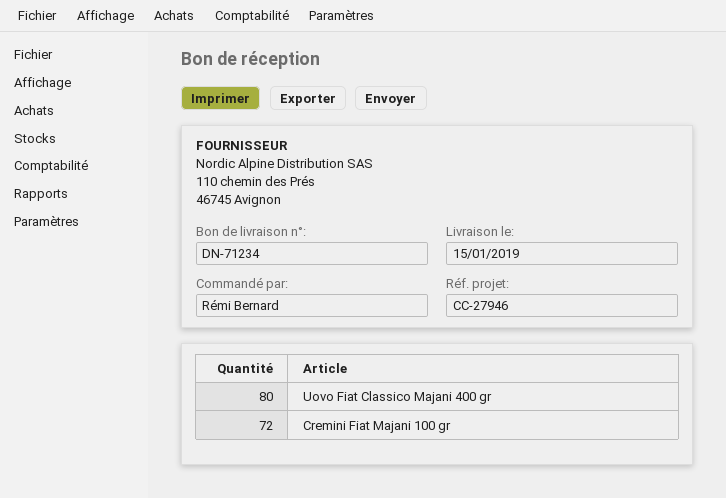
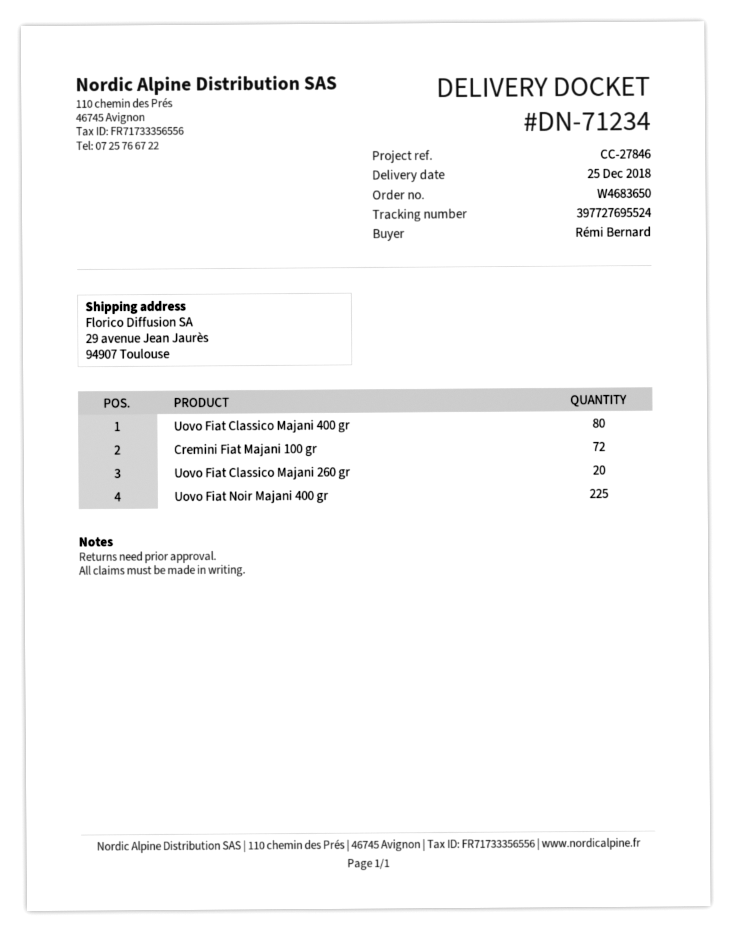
delivery date: 2019-01-15 -> 2018-12-25
reference: CC-27946 -> CC-27846
Uovo Fiat Classico Majani 260 gr: none -> 20
Uovo Fiat Noir Majani 400 gr: none -> 225

